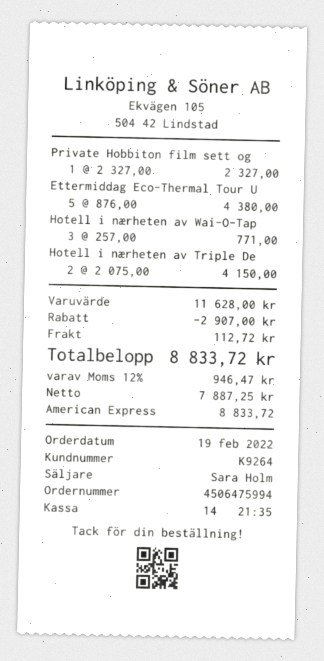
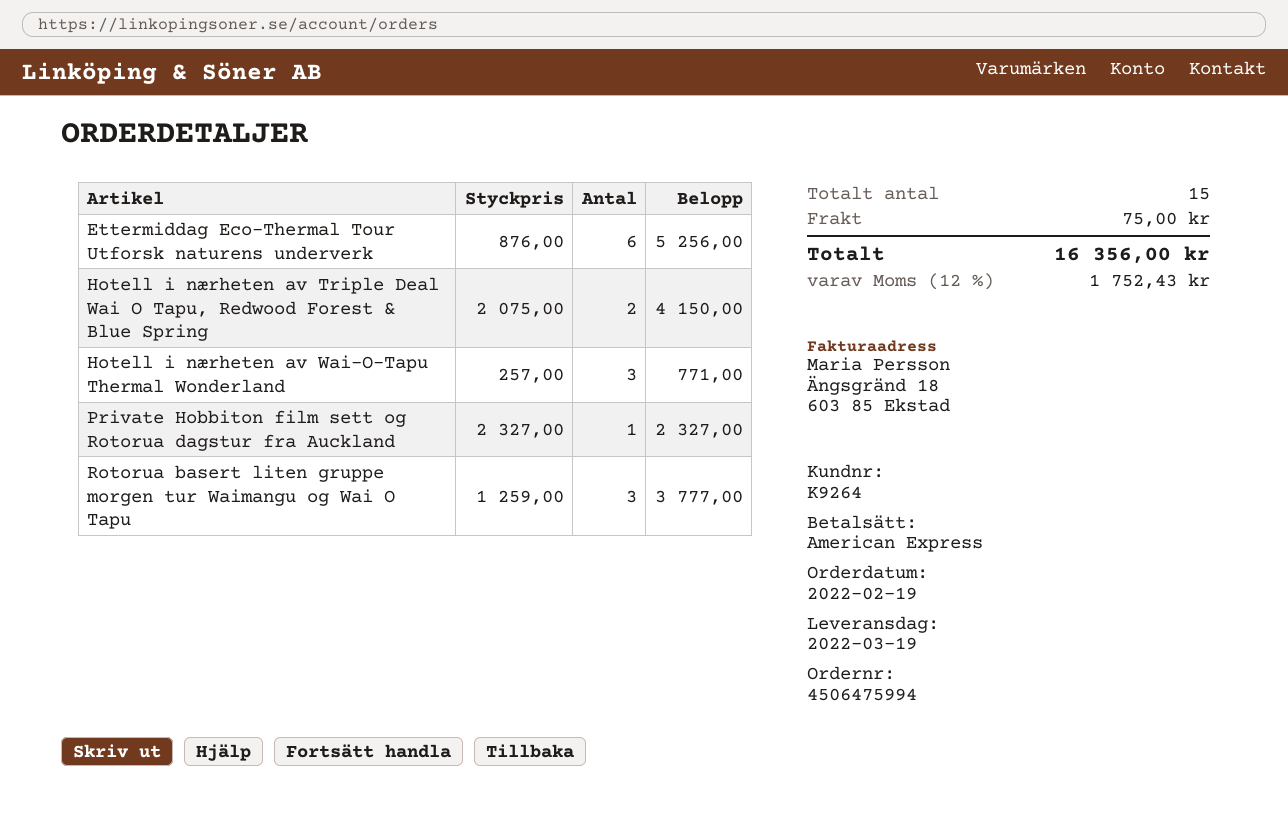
Ettermiddag Eco-Thermal Tour U: 5 x 876.00 = 4380.00 -> 6 x 876.00 = 5256.00
Rotorua basert liten gruppe morgen tur Waimangu og Wai O Tapu: none -> 3 x 1259.00 = 3777.00
discount: 2907.00 -> none
shipping: 112.72 -> 75.00
tax: 12% = 946.47 -> 12% = 1752.43
total: 8833.72 -> 16356.00

